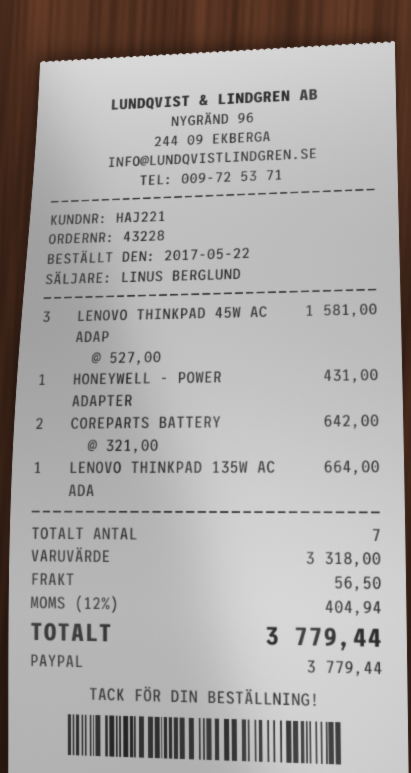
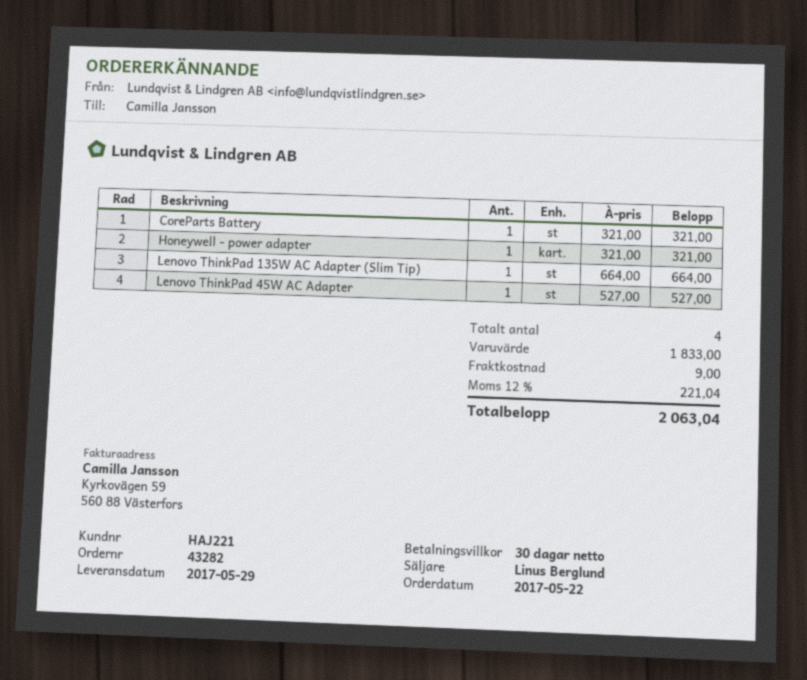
order number: 43228 -> 43282
LENOVO THINKPAD 45W AC ADAP: 3 x 527.00 = 1581.00 -> 1 x 527.00 = 527.00
HONEYWELL - POWER ADAPTER: 1 x 431.00 = 431.00 -> 1 x 321.00 = 321.00
COREPARTS BATTERY: 2 x 321.00 = 642.00 -> 1 x 321.00 = 321.00
total quantity: 7 -> 4
subtotal: 3318.00 -> 1833.00
shipping: 56.50 -> 9.00
tax: 12% = 404.94 -> 12% = 221.04
total: 3779.44 -> 2063.04

